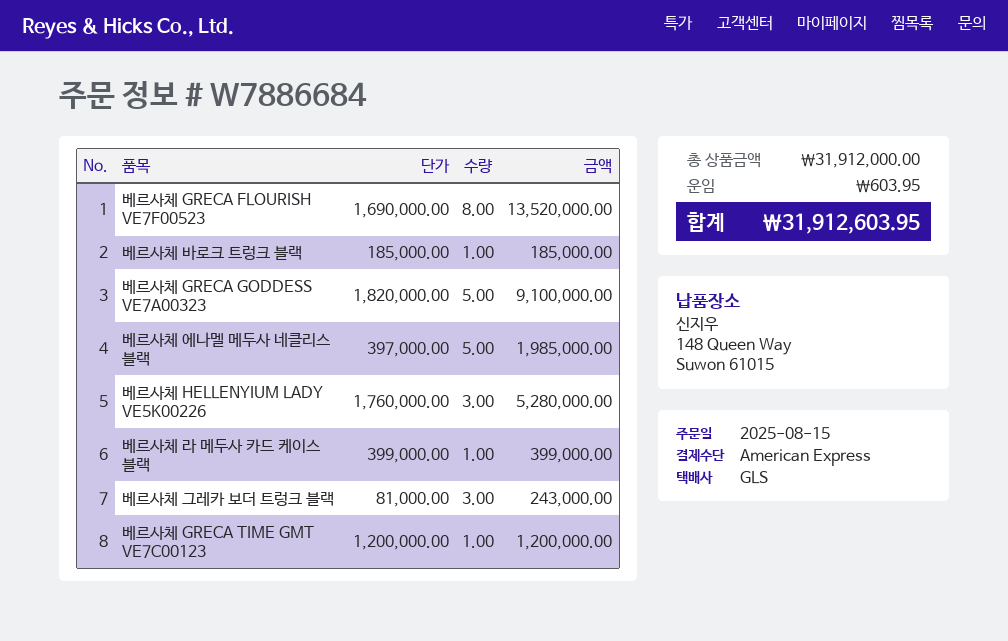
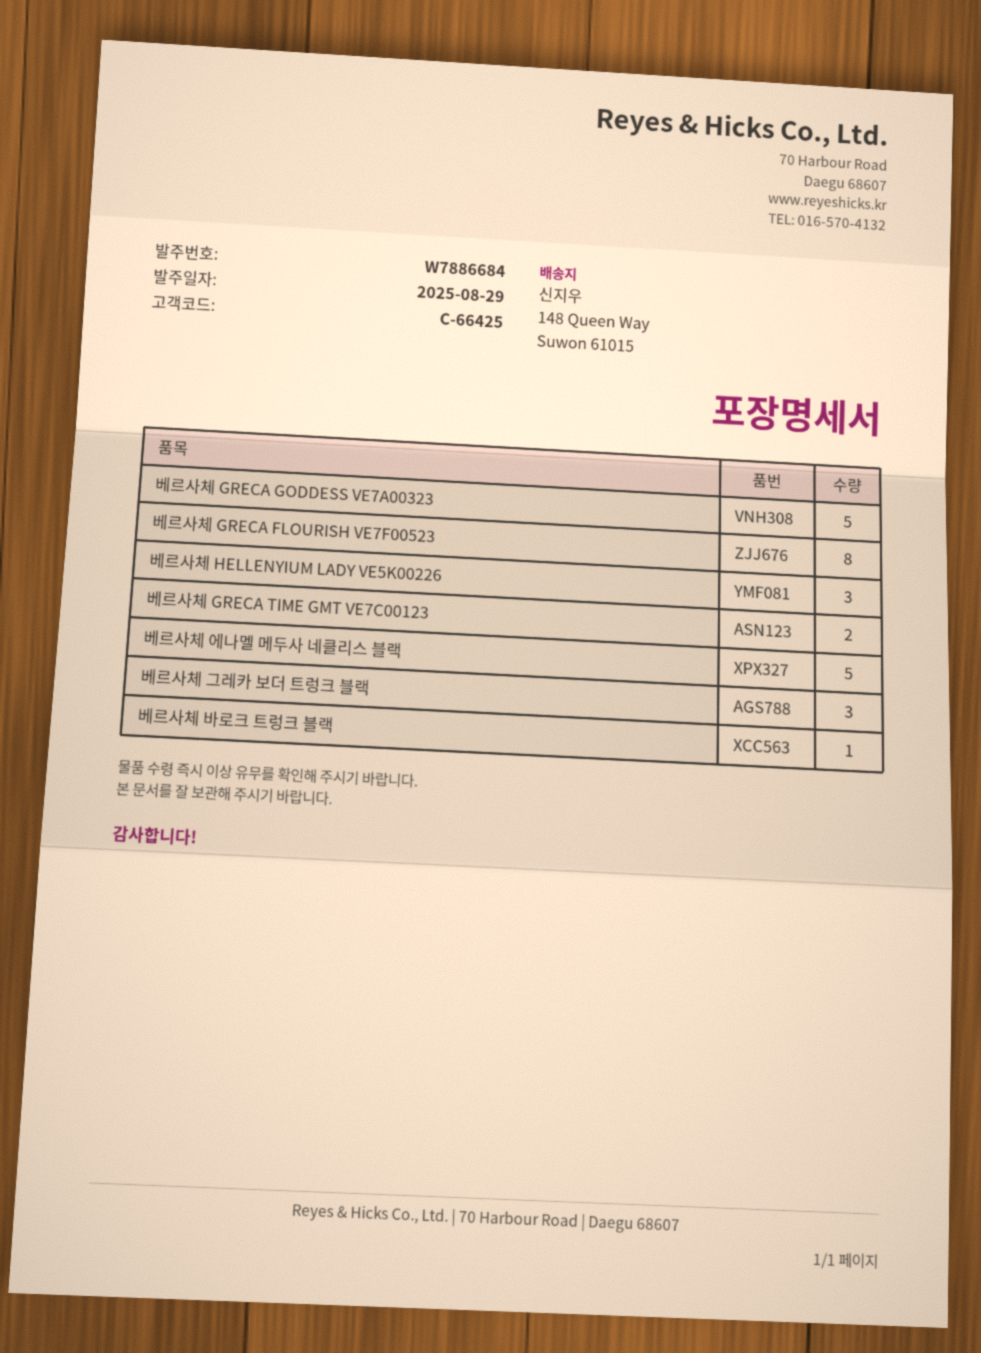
order date: 2025-08-15 -> 2025-08-29
베르사체 라 메두사 카드 케이스 블랙: 1 -> none
베르사체 GRECA TIME GMT VE7C00123: 1 -> 2

